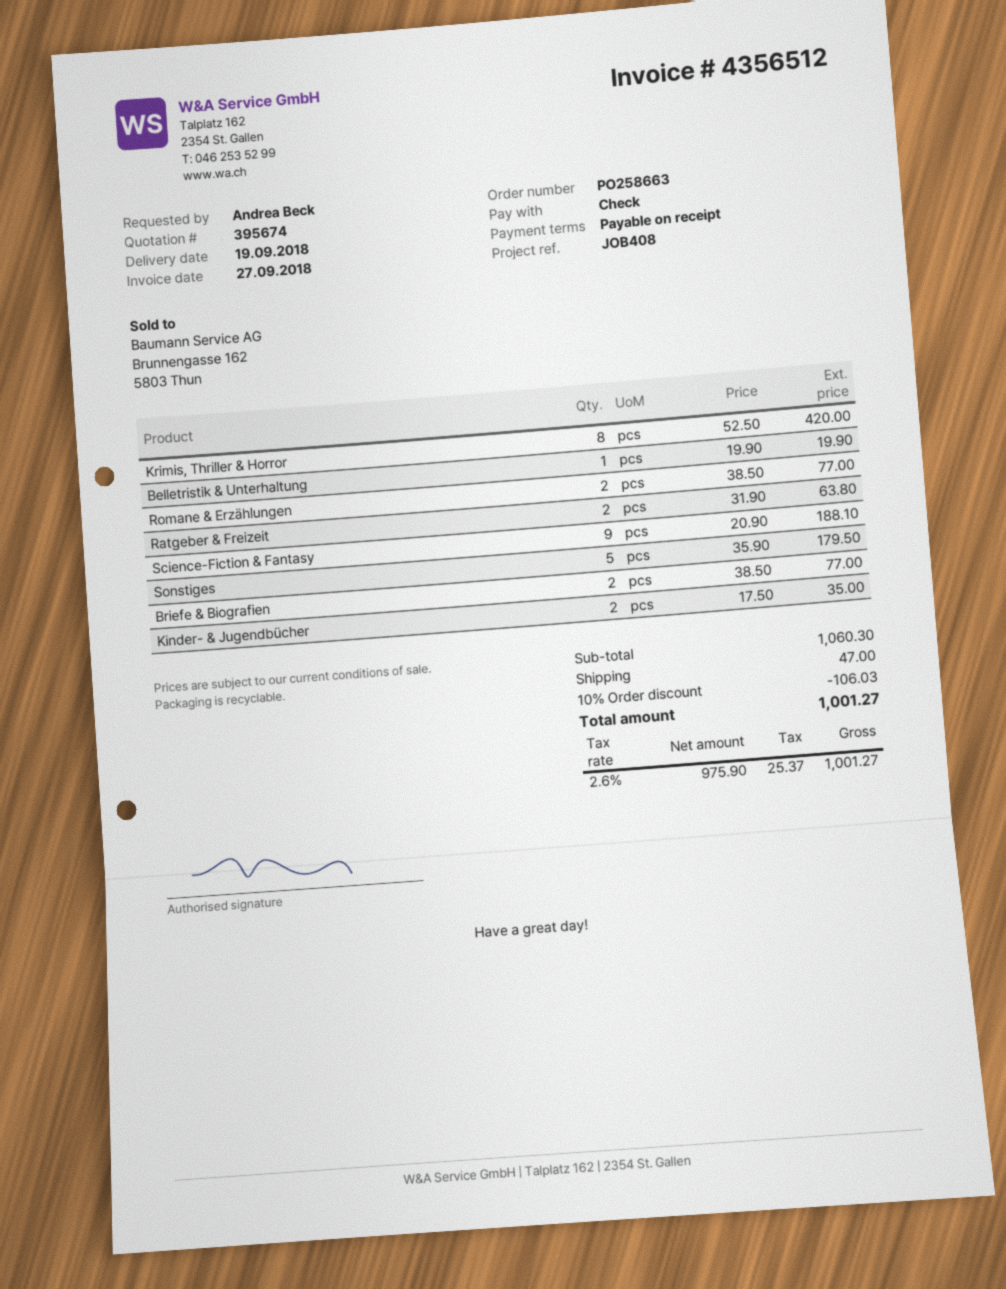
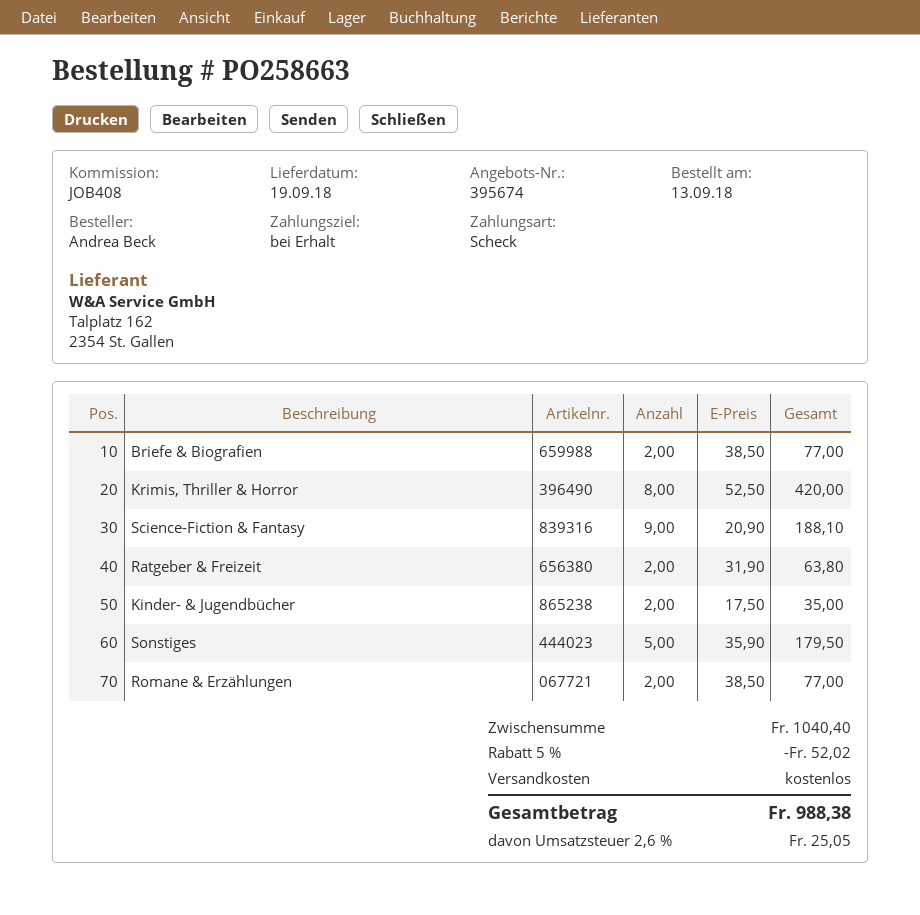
Belletristik & Unterhaltung: 1 x 19.90 = 19.90 -> none
subtotal: 1060.30 -> 1040.40
discount: 10% = 106.03 -> 5% = 52.02
shipping: 47.00 -> 0.00
tax: 2.6% = 25.37 -> 2.6% = 25.05
total: 1001.27 -> 988.38

